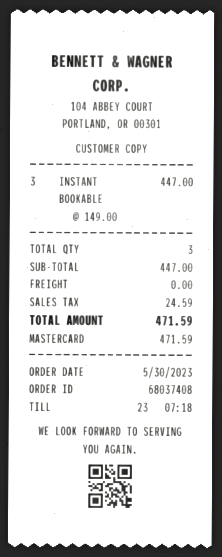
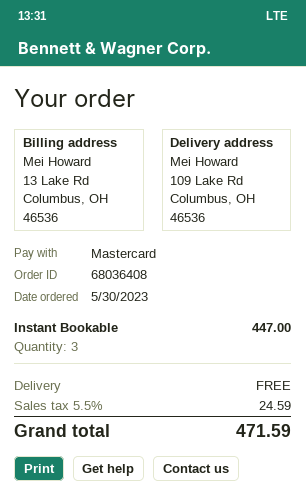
order number: 68037408 -> 68036408

